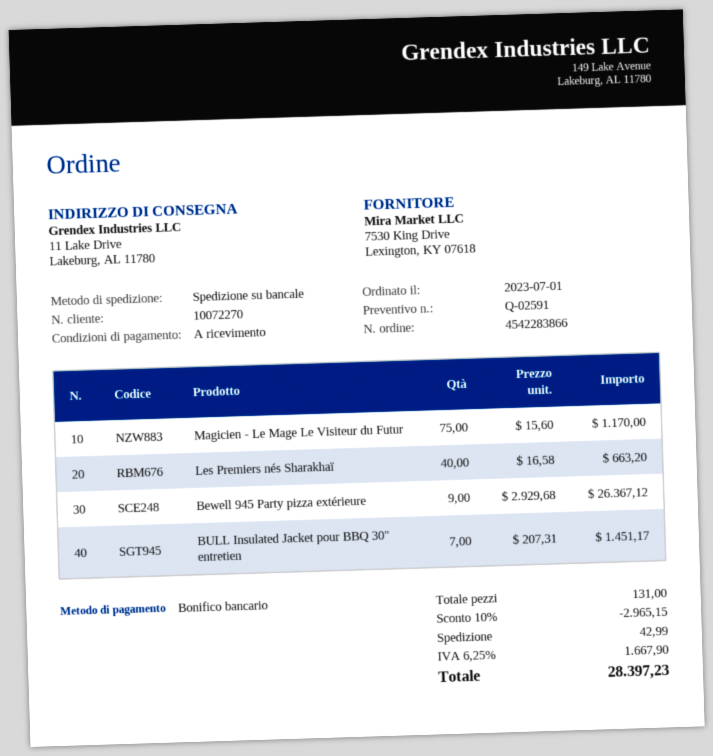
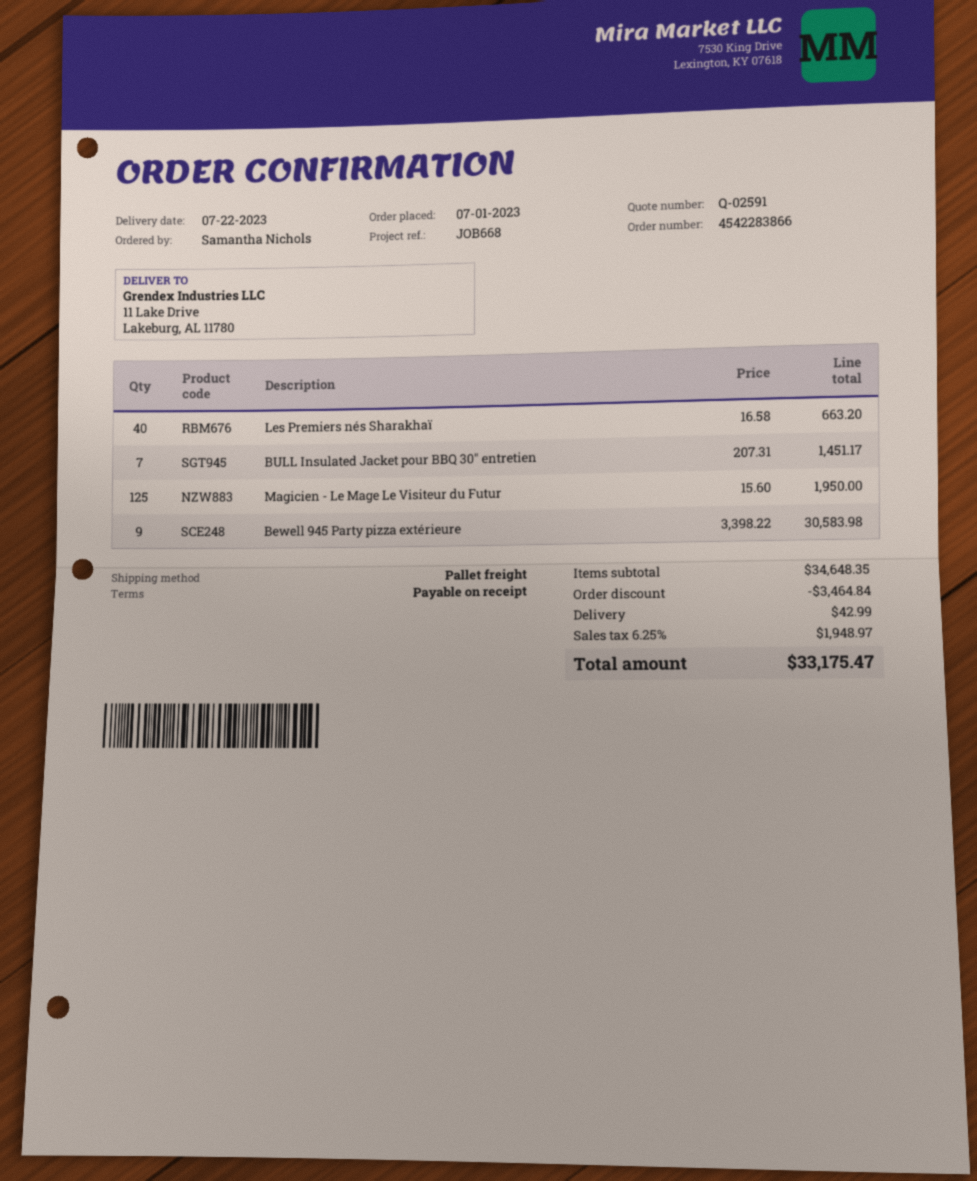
Magicien - Le Mage Le Visiteur du Futur: 75 x 15.60 = 1170.00 -> 125 x 15.60 = 1950.00
Bewell 945 Party pizza extérieure: 9 x 2929.68 = 26367.12 -> 9 x 3398.22 = 30583.98
discount: 2965.15 -> 3464.84
tax: 6.25% = 1667.90 -> 6.25% = 1948.97
total: 28397.23 -> 33175.47

